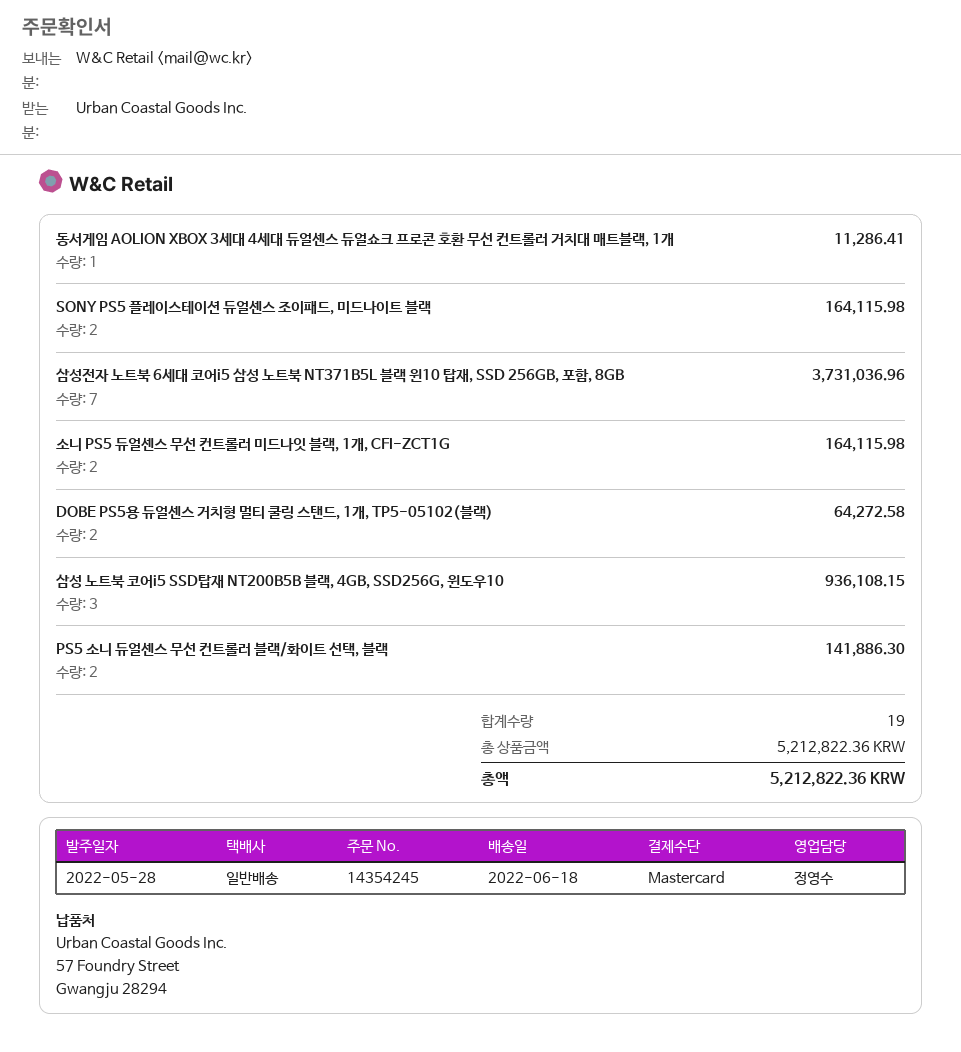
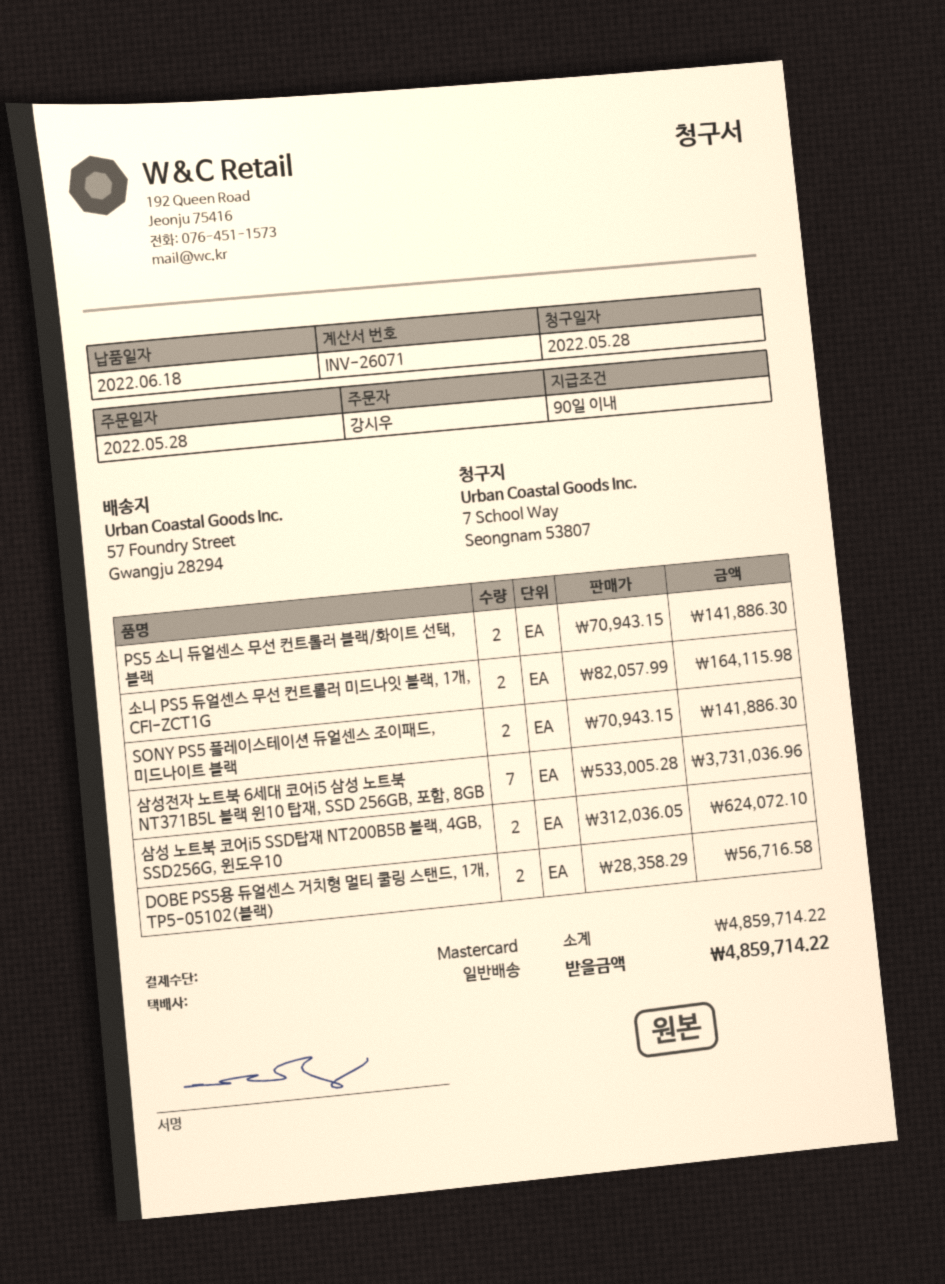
동서게임 AOLION XBOX 3세대 4세대 듀얼센스 듀얼쇼크 프로콘 호환 무선 컨트롤러 거치대 매트블랙, 1개: 1 for 11286.41 -> none
SONY PS5 플레이스테이션 듀얼센스 조이패드, 미드나이트 블랙: 2 for 164115.98 -> 2 for 141886.30
DOBE PS5용 듀얼센스 거치형 멀티 쿨링 스탠드, 1개, TP5-05102(블랙): 2 for 64272.58 -> 2 for 56716.58
삼성 노트북 코어i5 SSD탑재 NT200B5B 블랙, 4GB, SSD256G, 윈도우10: 3 for 936108.15 -> 2 for 624072.10
subtotal: 5212822.36 -> 4859714.22
total: 5212822.36 -> 4859714.22

